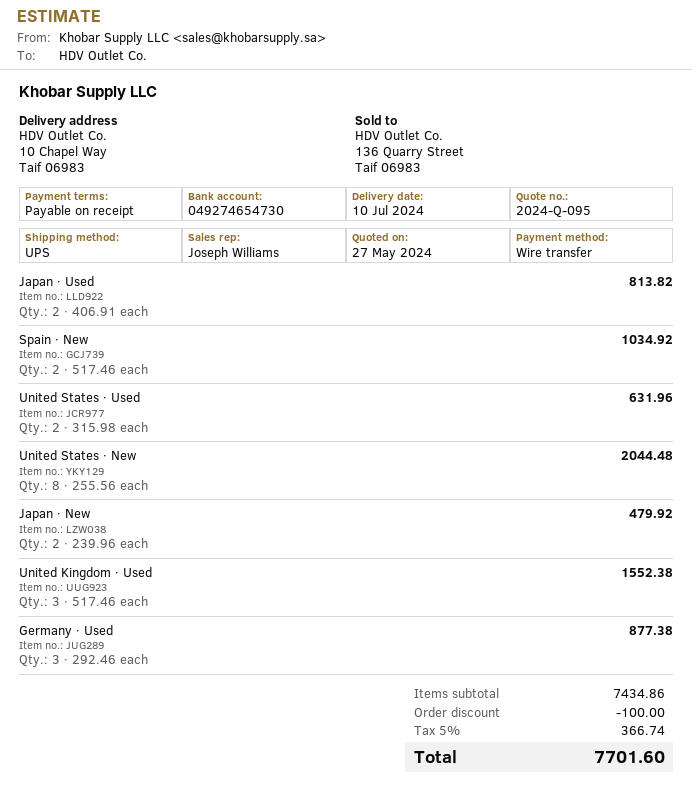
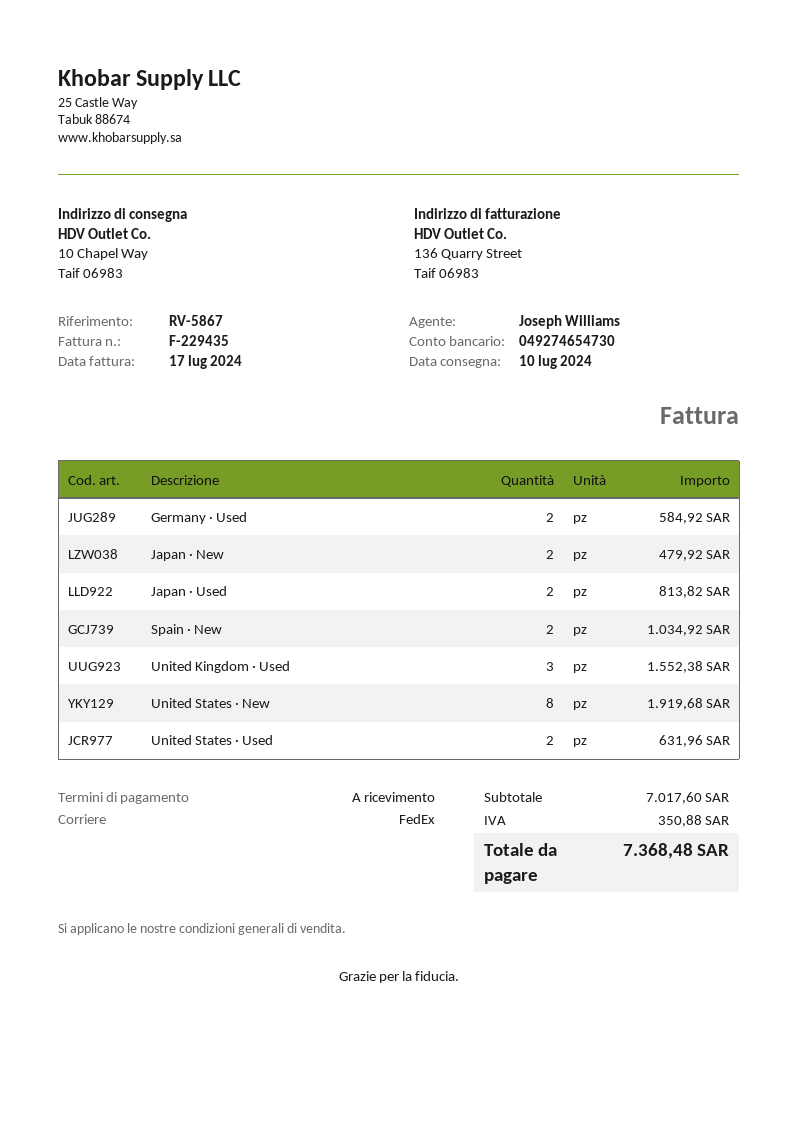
shipping method: UPS -> FedEx
United States · New: 8 for 2044.48 -> 8 for 1919.68
Germany · Used: 3 for 877.38 -> 2 for 584.92
subtotal: 7434.86 -> 7017.60
discount: 100.00 -> none
tax: 366.74 -> 350.88
total: 7701.60 -> 7368.48

